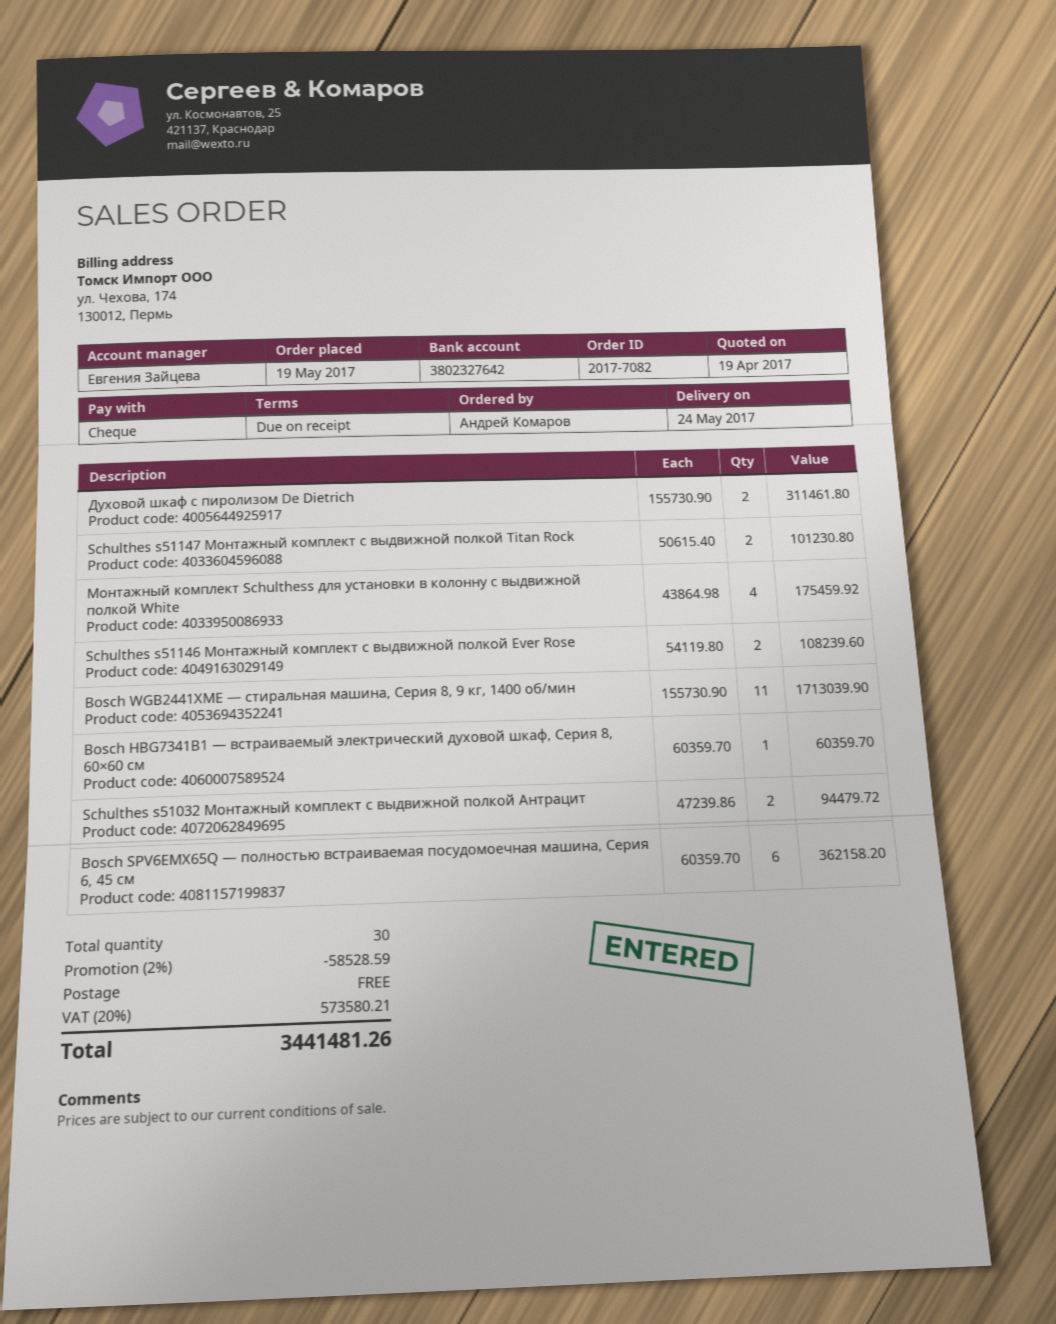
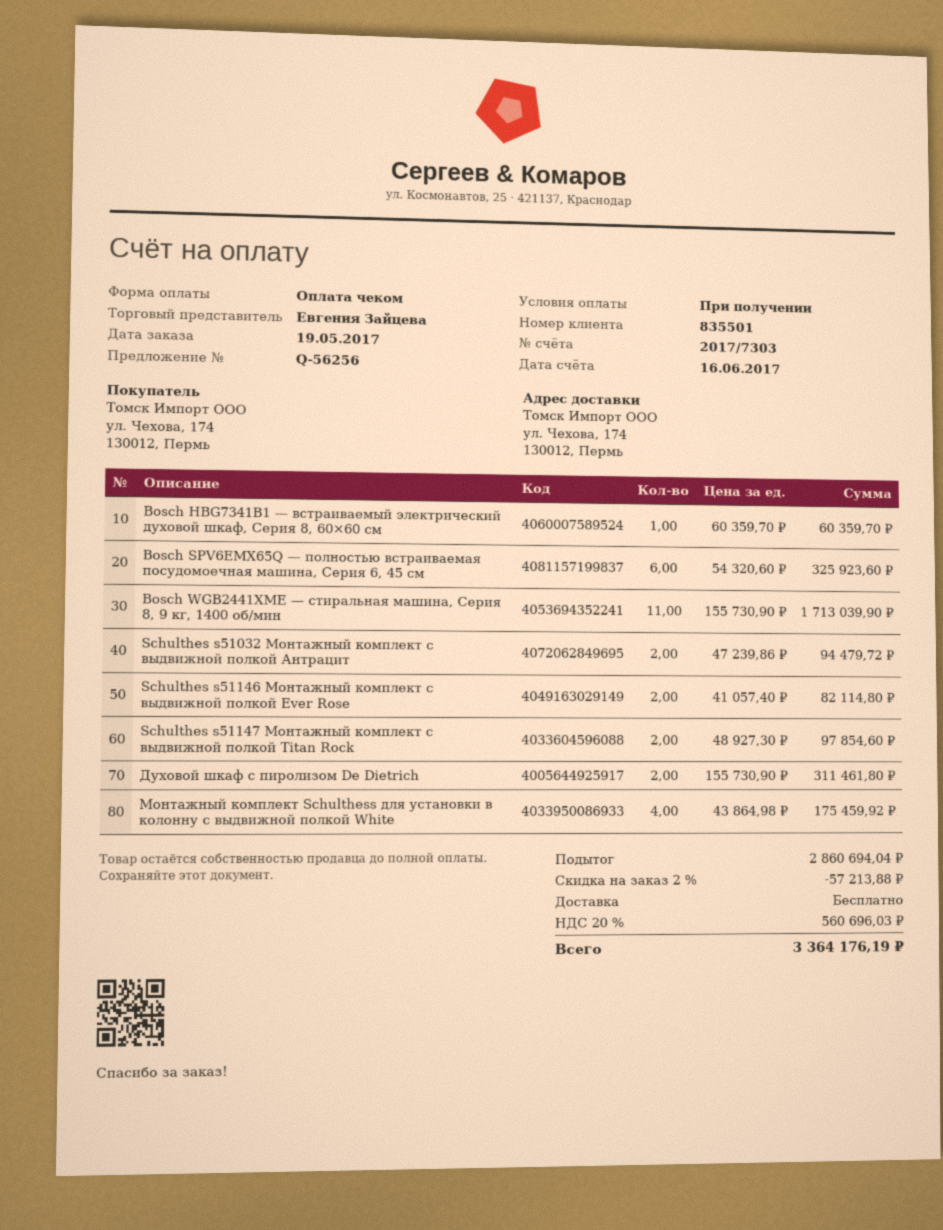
Schulthes s51147 Монтажный комплект с выдвижной полкой Titan Rock: 2 x 50615.40 = 101230.80 -> 2 x 48927.30 = 97854.60
Schulthes s51146 Монтажный комплект с выдвижной полкой Ever Rose: 2 x 54119.80 = 108239.60 -> 2 x 41057.40 = 82114.80
Bosch SPV6EMX65Q — полностью встраиваемая посудомоечная машина, Серия 6, 45 см: 6 x 60359.70 = 362158.20 -> 6 x 54320.60 = 325923.60
discount: 2% = 58528.59 -> 2% = 57213.88
tax: 20% = 573580.21 -> 20% = 560696.03
total: 3441481.26 -> 3364176.19

